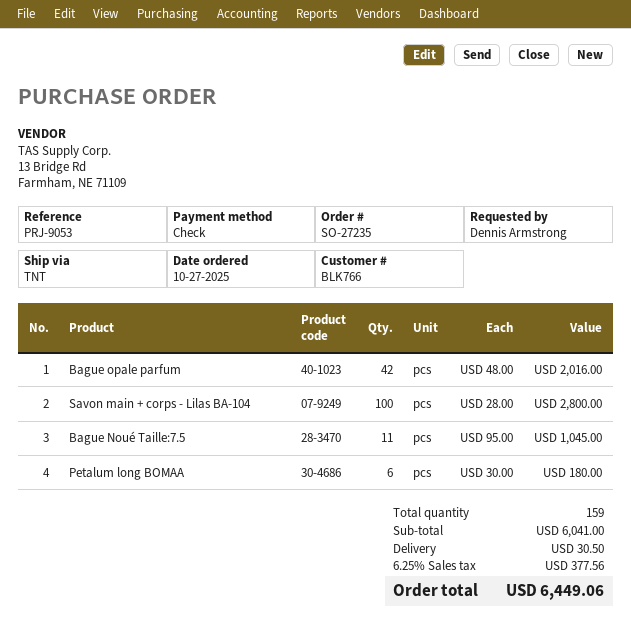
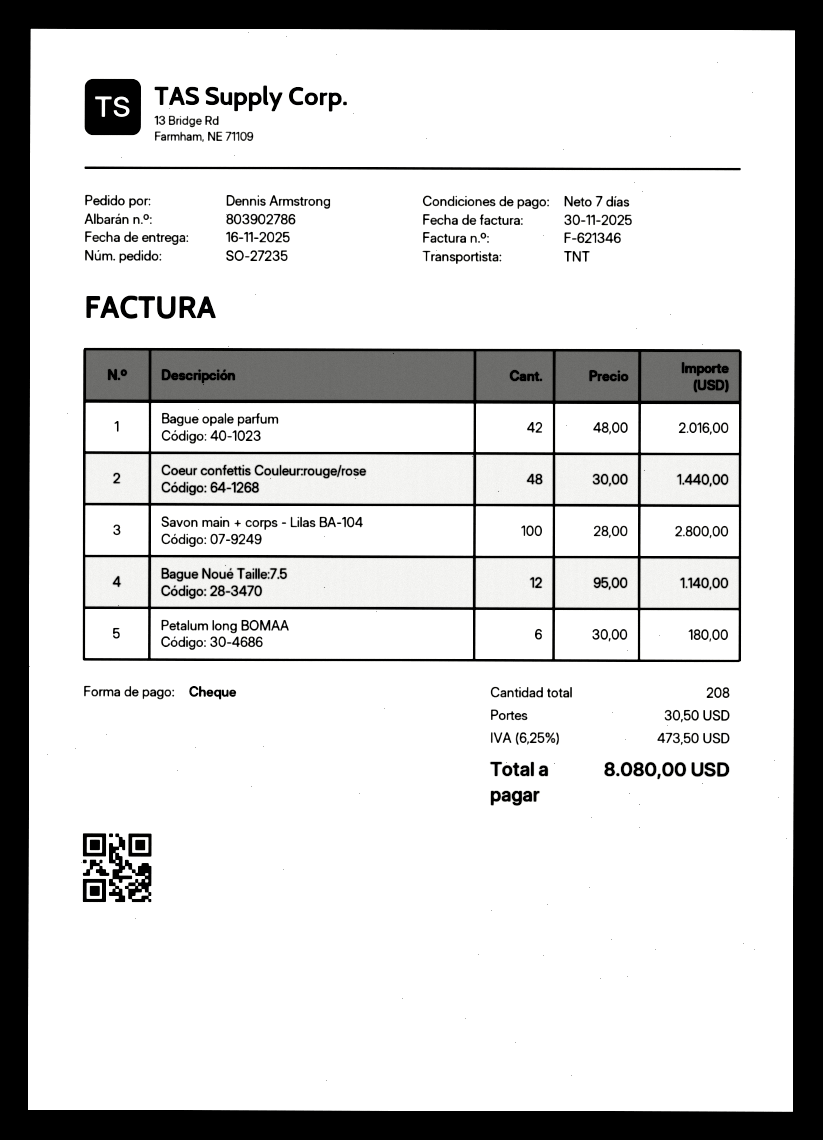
Bague Noué Taille:7.5: 11 x 95.00 = 1045.00 -> 12 x 95.00 = 1140.00
Coeur confettis Couleur:rouge/rose: none -> 48 x 30.00 = 1440.00
total quantity: 159 -> 208
tax: 6.25% = 377.56 -> 6.25% = 473.50
total: 6449.06 -> 8080.00

